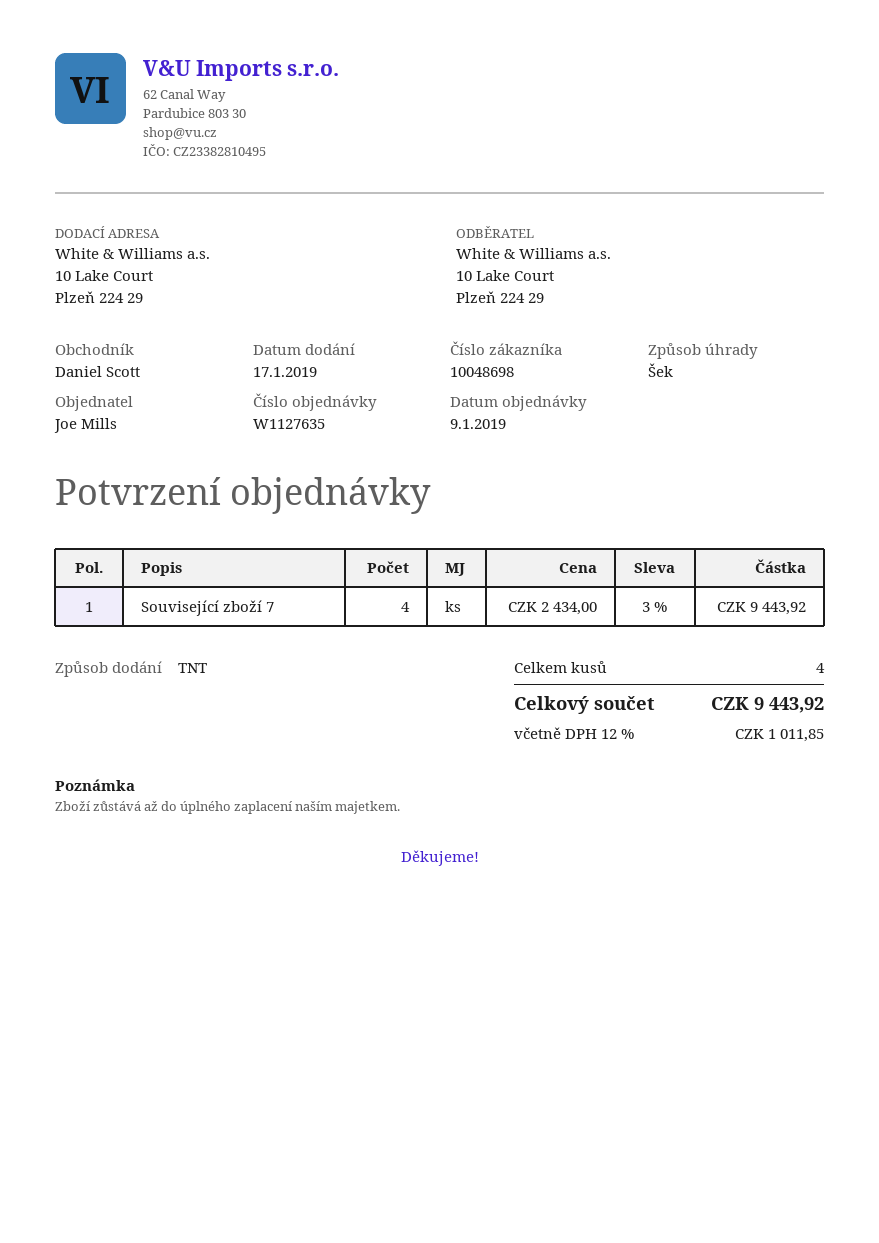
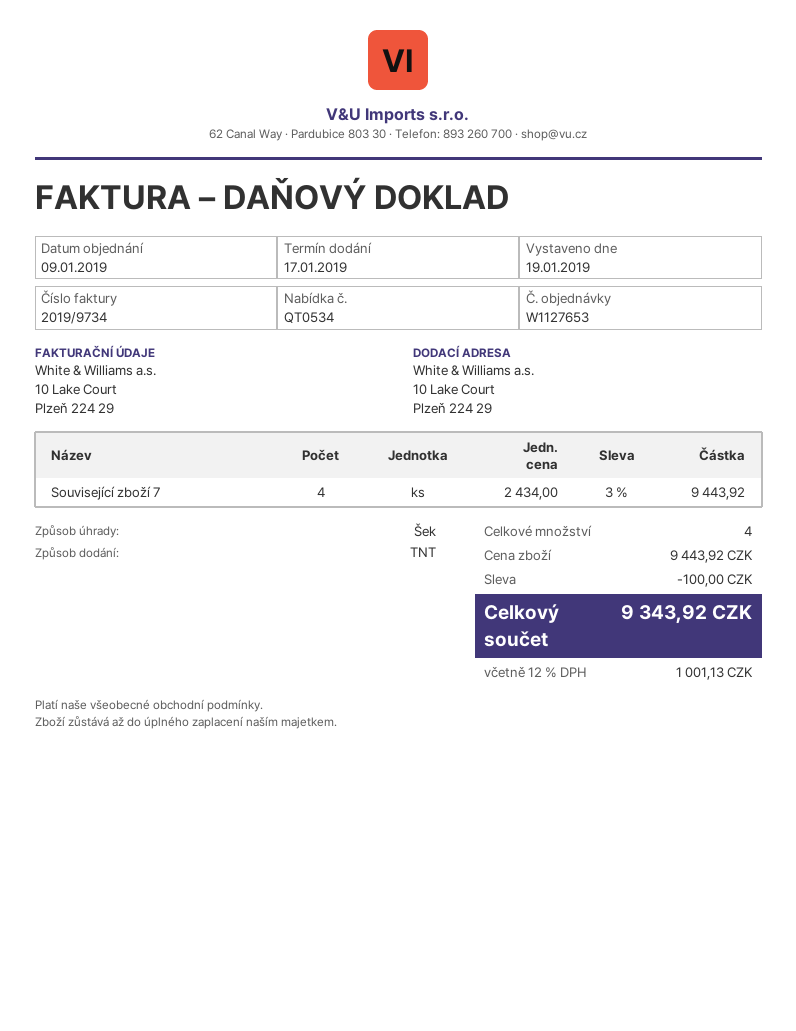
order number: W1127635 -> W1127653
discount: none -> 100.00
tax: 12% = 1011.85 -> 12% = 1001.13
total: 9443.92 -> 9343.92

